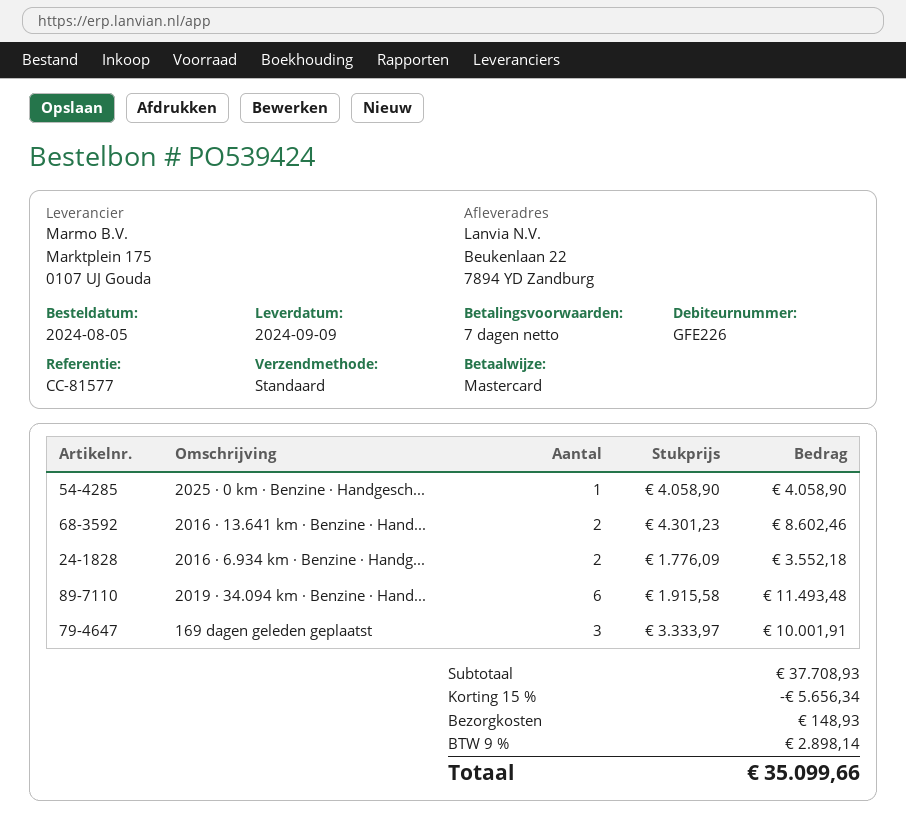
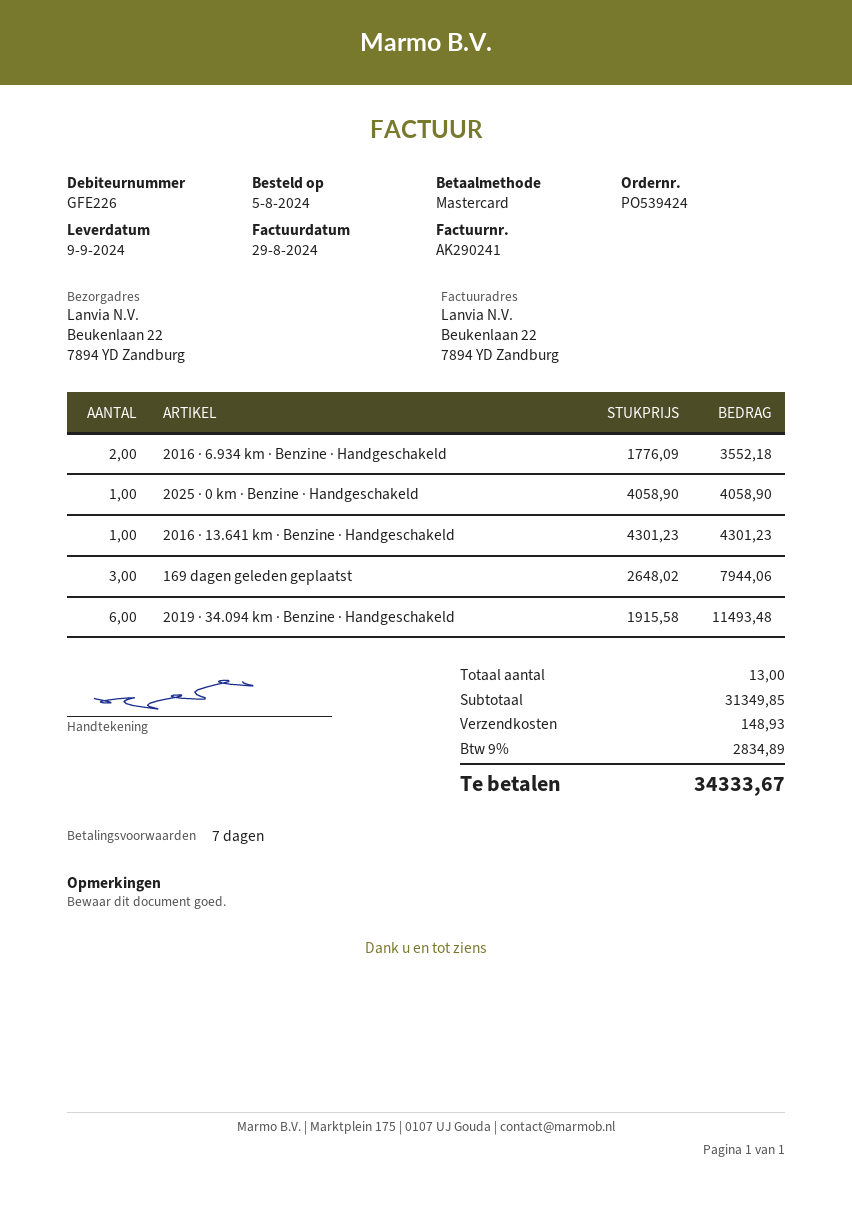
2016 · 13.641 km · Benzine · Hand...: 2 x 4301.23 = 8602.46 -> 1 x 4301.23 = 4301.23
169 dagen geleden geplaatst: 3 x 3333.97 = 10001.91 -> 3 x 2648.02 = 7944.06
subtotal: 37708.93 -> 31349.85
discount: 15% = 5656.34 -> none
tax: 9% = 2898.14 -> 9% = 2834.89
total: 35099.66 -> 34333.67

